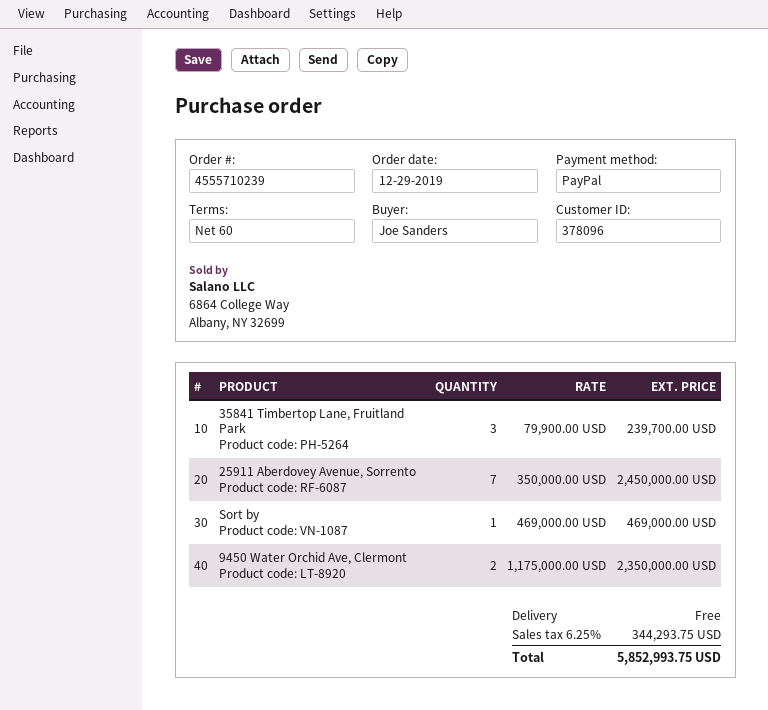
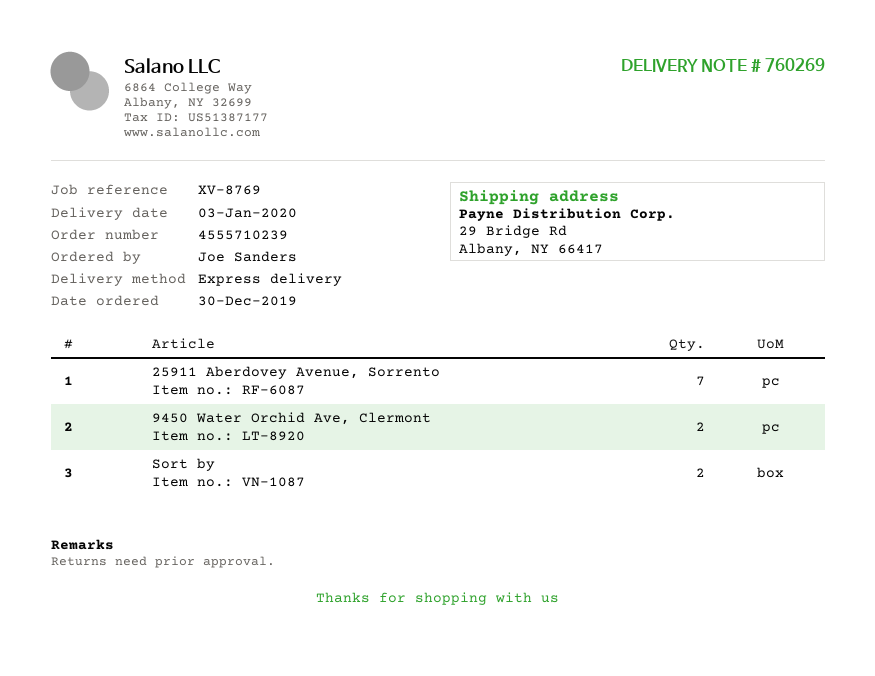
order date: 2019-12-29 -> 2019-12-30
35841 Timbertop Lane, Fruitland Park: 3 -> none
Sort by: 1 -> 2

